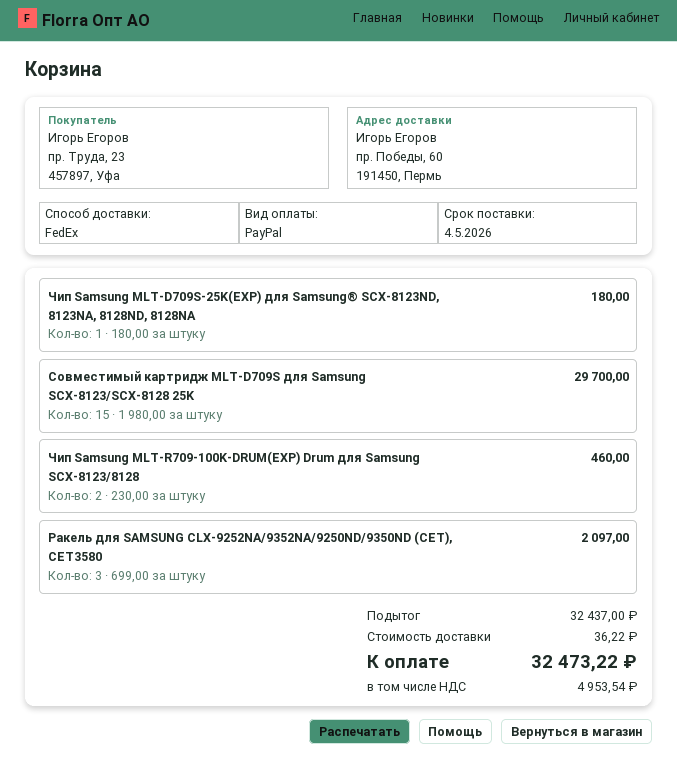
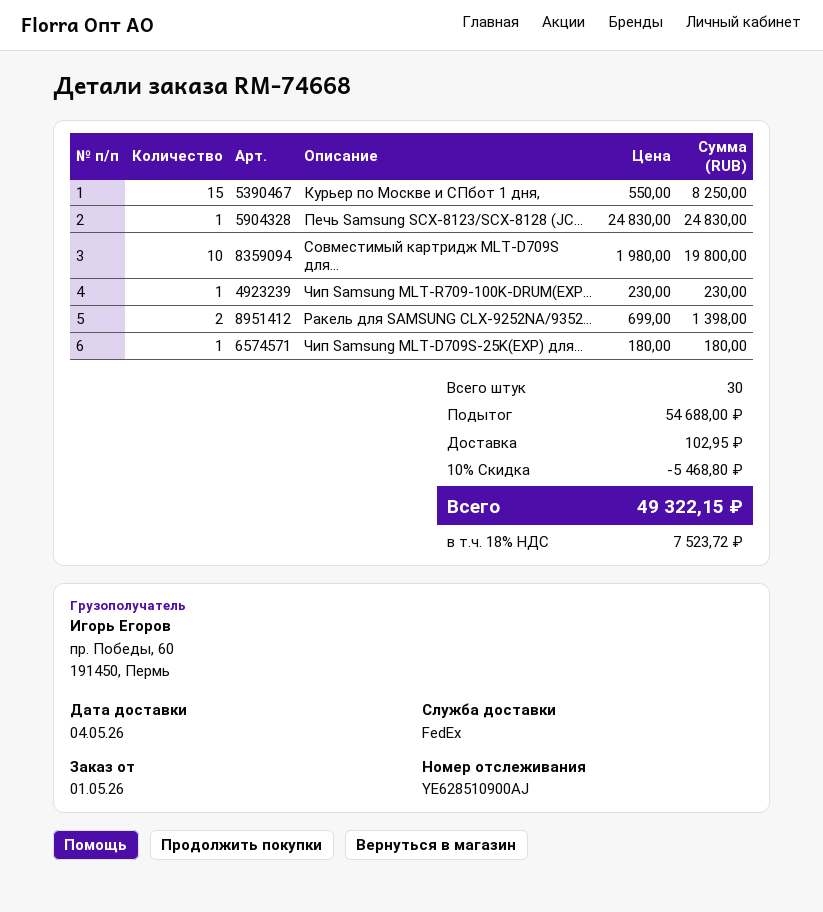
Совместимый картридж MLT-D709S для Samsung SCX-8123/SCX-8128 25K: 15 x 1980.00 = 29700.00 -> 10 x 1980.00 = 19800.00
Чип Samsung MLT-R709-100K-DRUM(EXP) Drum для Samsung SCX-8123/8128: 2 x 230.00 = 460.00 -> 1 x 230.00 = 230.00
Ракель для SAMSUNG CLX-9252NA/9352NA/9250ND/9350ND (CET), CET3580: 3 x 699.00 = 2097.00 -> 2 x 699.00 = 1398.00
Курьер по Москве и СПбот 1 дня,: none -> 15 x 550.00 = 8250.00
Печь Samsung SCX-8123/SCX-8128 (JC...: none -> 1 x 24830.00 = 24830.00
subtotal: 32437.00 -> 54688.00
discount: none -> 10% = 5468.80
shipping: 36.22 -> 102.95
tax: 4953.54 -> 7523.72
total: 32473.22 -> 49322.15

